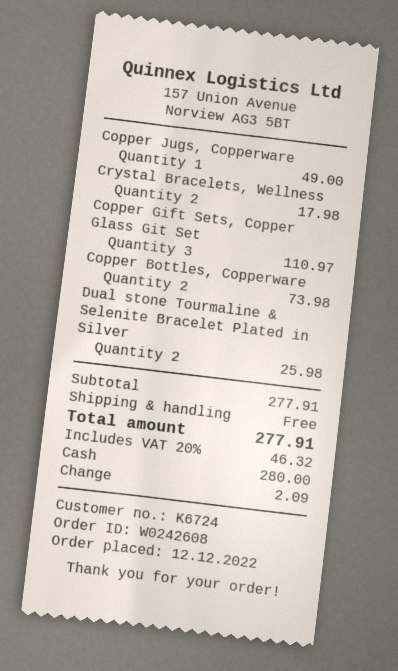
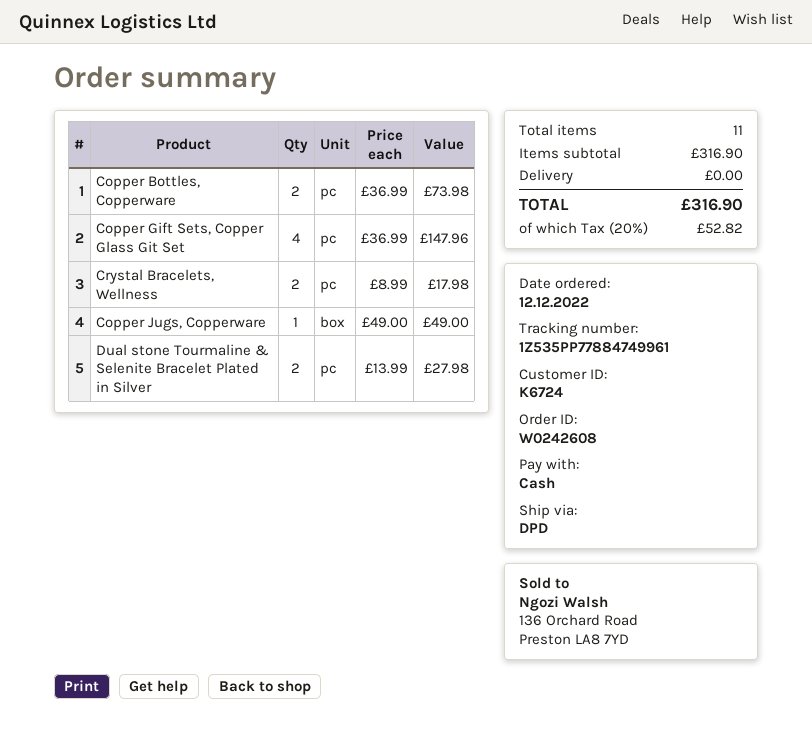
Copper Gift Sets, Copper Glass Git Set: 3 for 110.97 -> 4 for 147.96
Dual stone Tourmaline & Selenite Bracelet Plated in Silver: 2 for 25.98 -> 2 for 27.98
subtotal: 277.91 -> 316.90
tax: 20% = 46.32 -> 20% = 52.82
total: 277.91 -> 316.90

